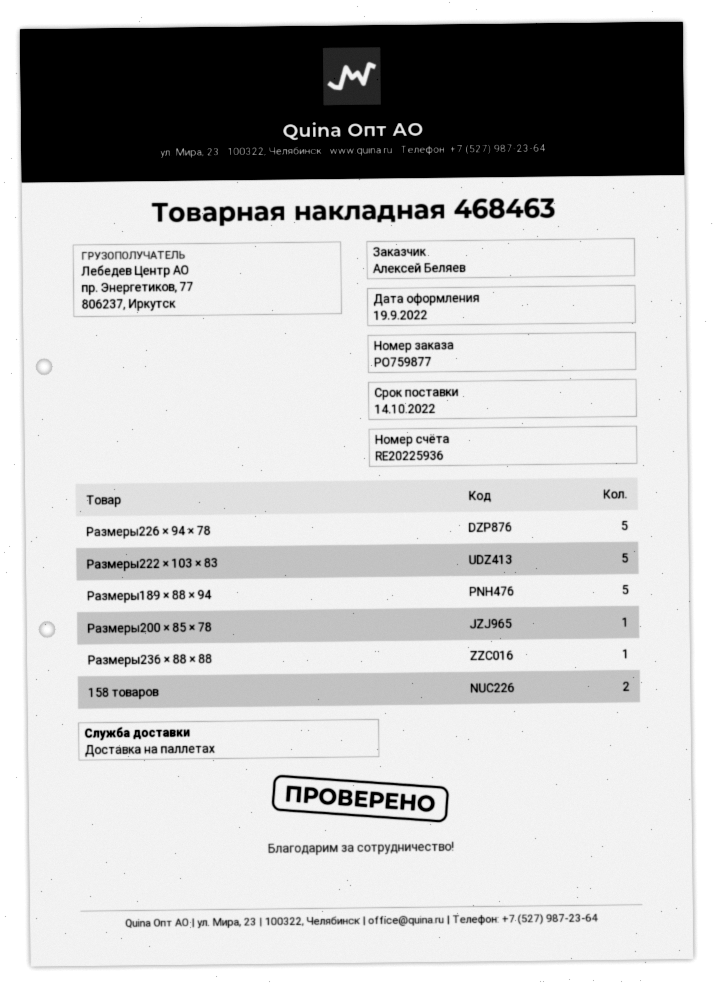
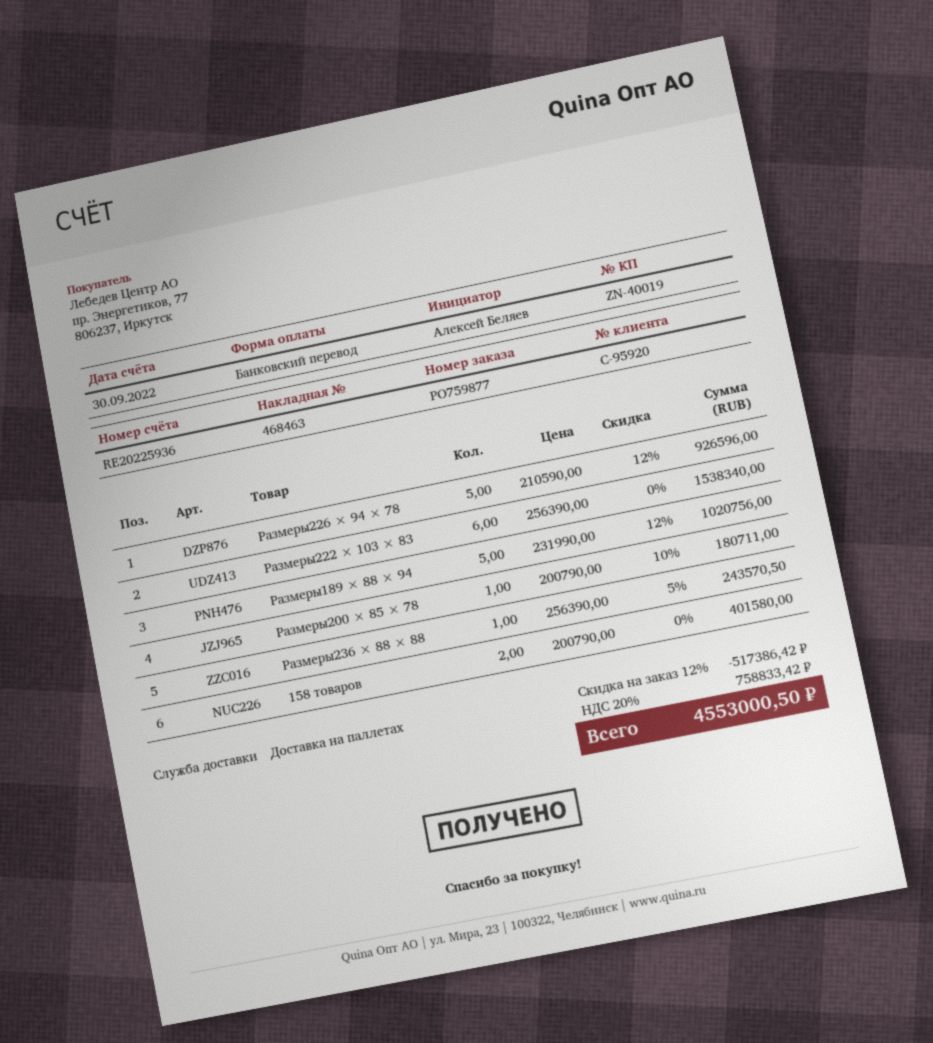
Размеры222 × 103 × 83: 5 -> 6

